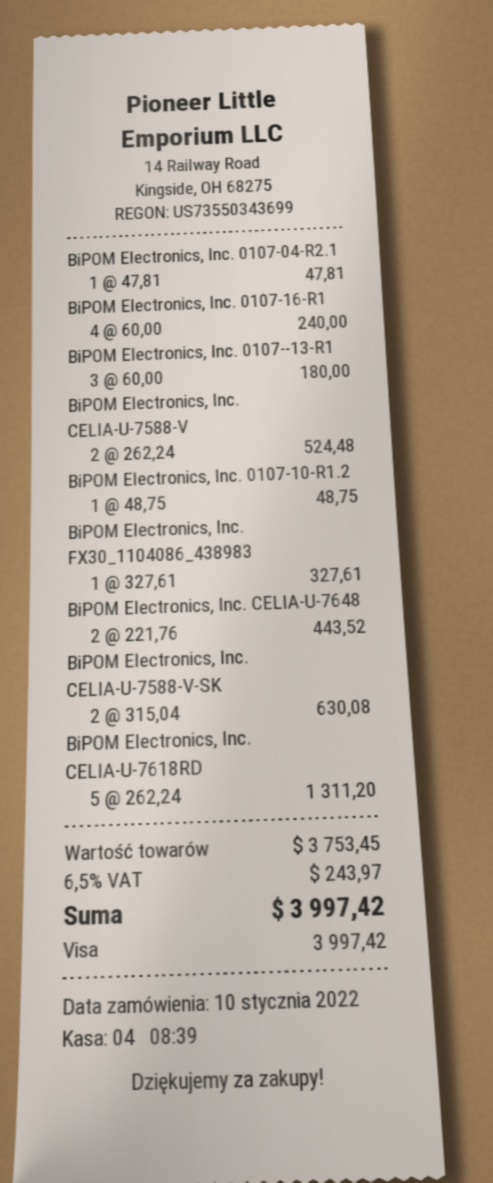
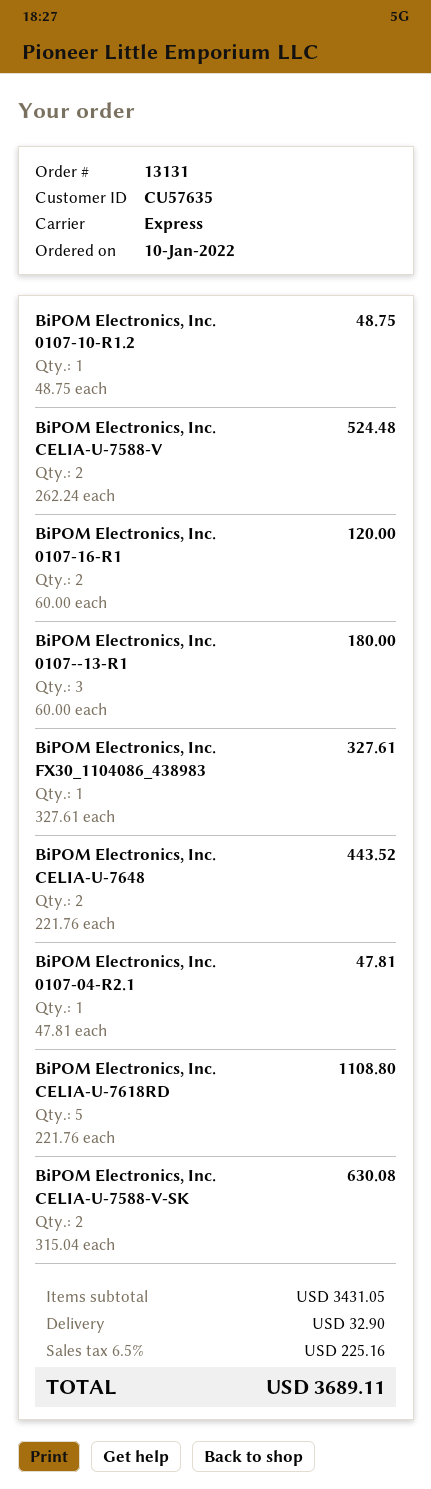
BiPOM Electronics, Inc. 0107-16-R1: 4 x 60.00 = 240.00 -> 2 x 60.00 = 120.00
BiPOM Electronics, Inc. CELIA-U-7618RD: 5 x 262.24 = 1311.20 -> 5 x 221.76 = 1108.80
subtotal: 3753.45 -> 3431.05
shipping: none -> 32.90
tax: 6.5% = 243.97 -> 6.5% = 225.16
total: 3997.42 -> 3689.11

